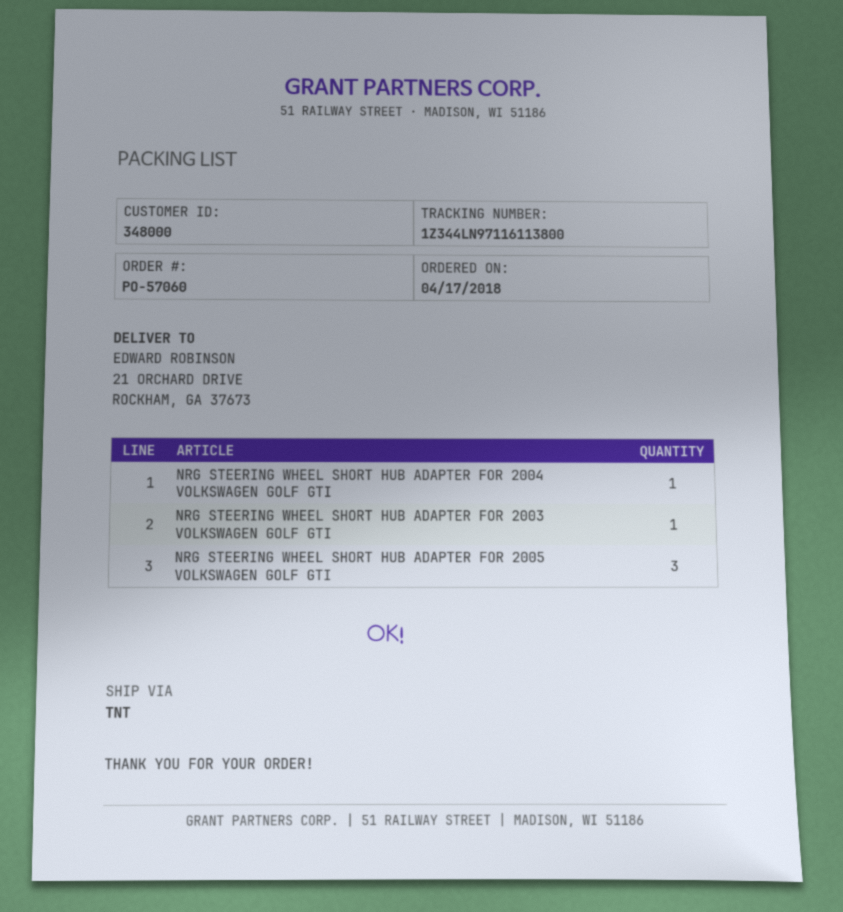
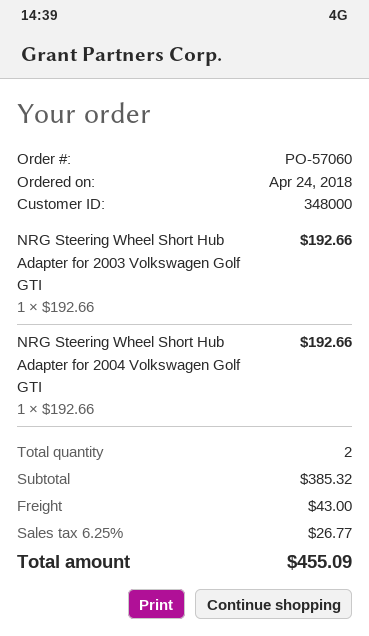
order date: 2018-04-17 -> 2018-04-24
NRG STEERING WHEEL SHORT HUB ADAPTER FOR 2005 VOLKSWAGEN GOLF GTI: 3 -> none

